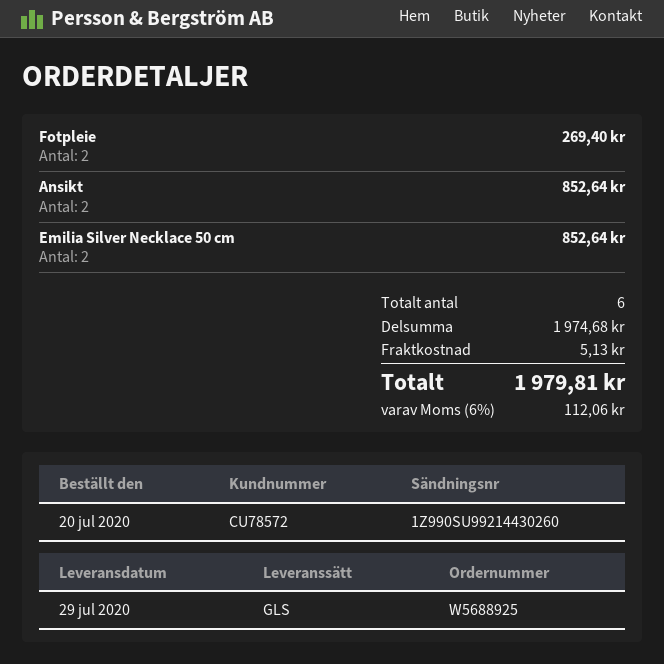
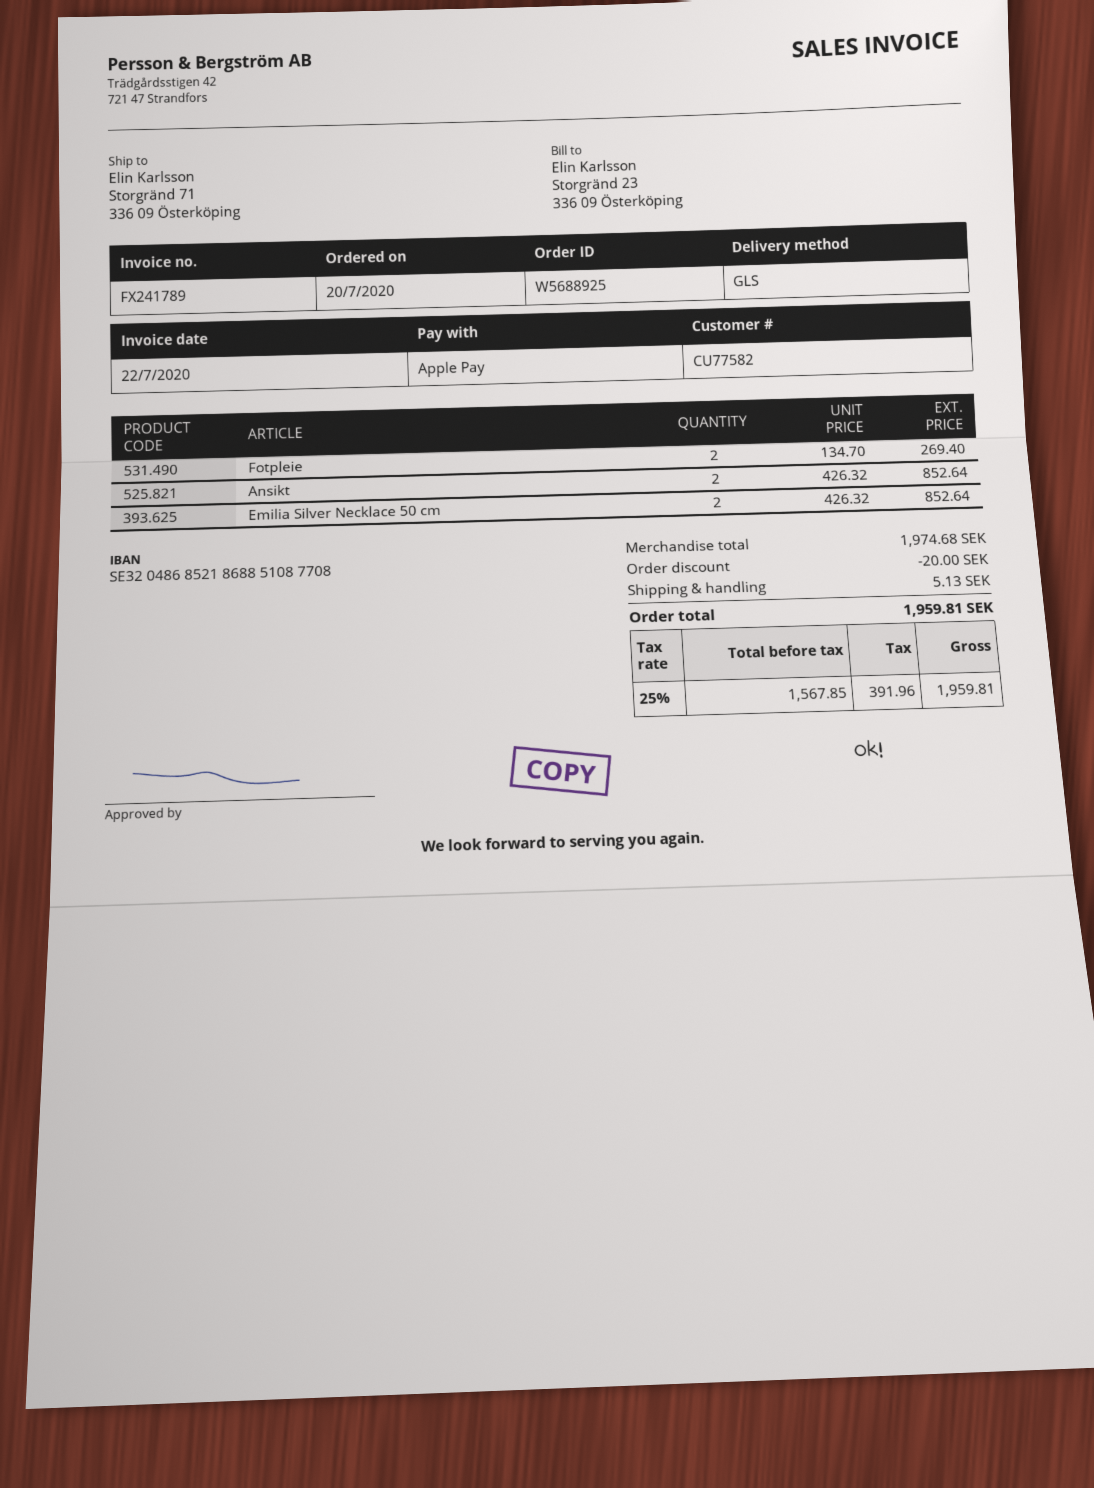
customer number: CU78572 -> CU77582
discount: none -> 20.00
tax: 6% = 112.06 -> 25% = 391.96
total: 1979.81 -> 1959.81

